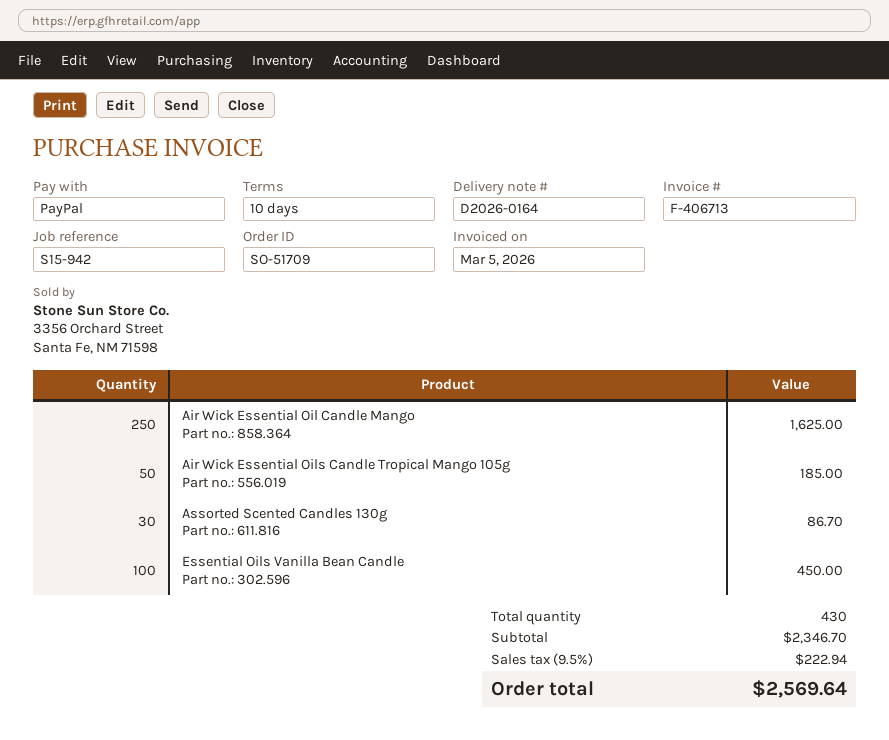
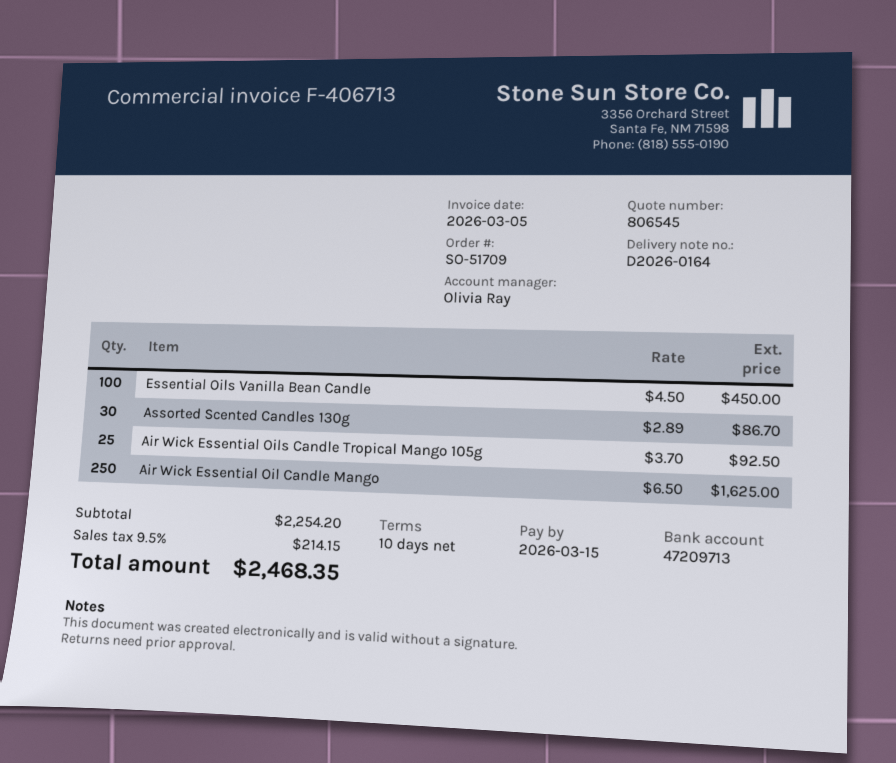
Air Wick Essential Oils Candle Tropical Mango 105g: 50 for 185.00 -> 25 for 92.50
subtotal: 2346.70 -> 2254.20
tax: 9.5% = 222.94 -> 9.5% = 214.15
total: 2569.64 -> 2468.35

